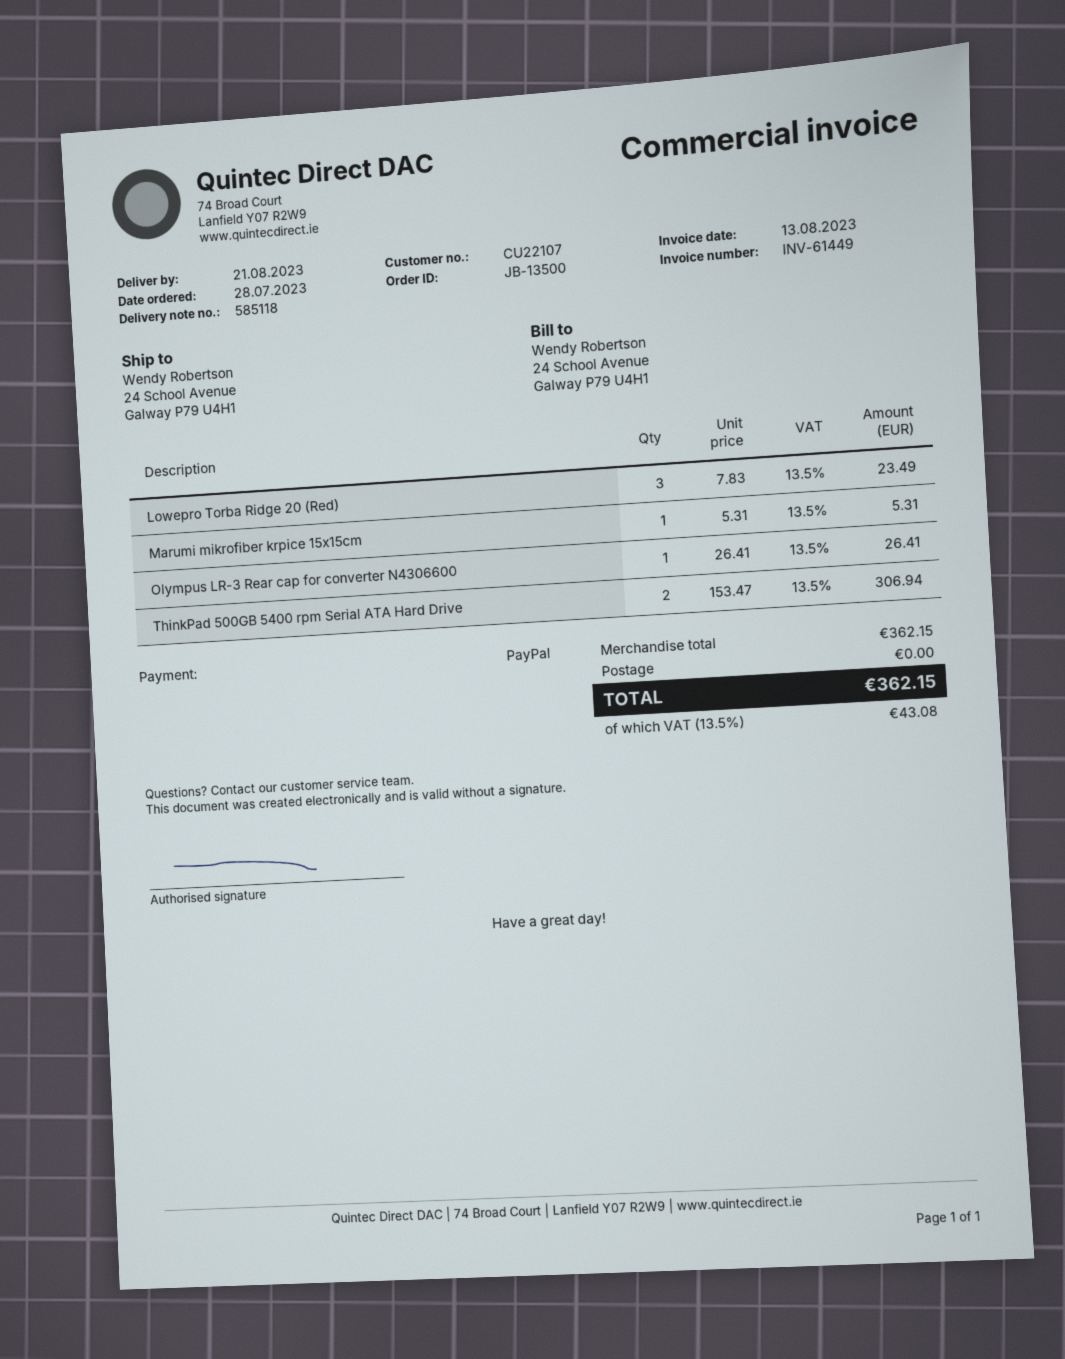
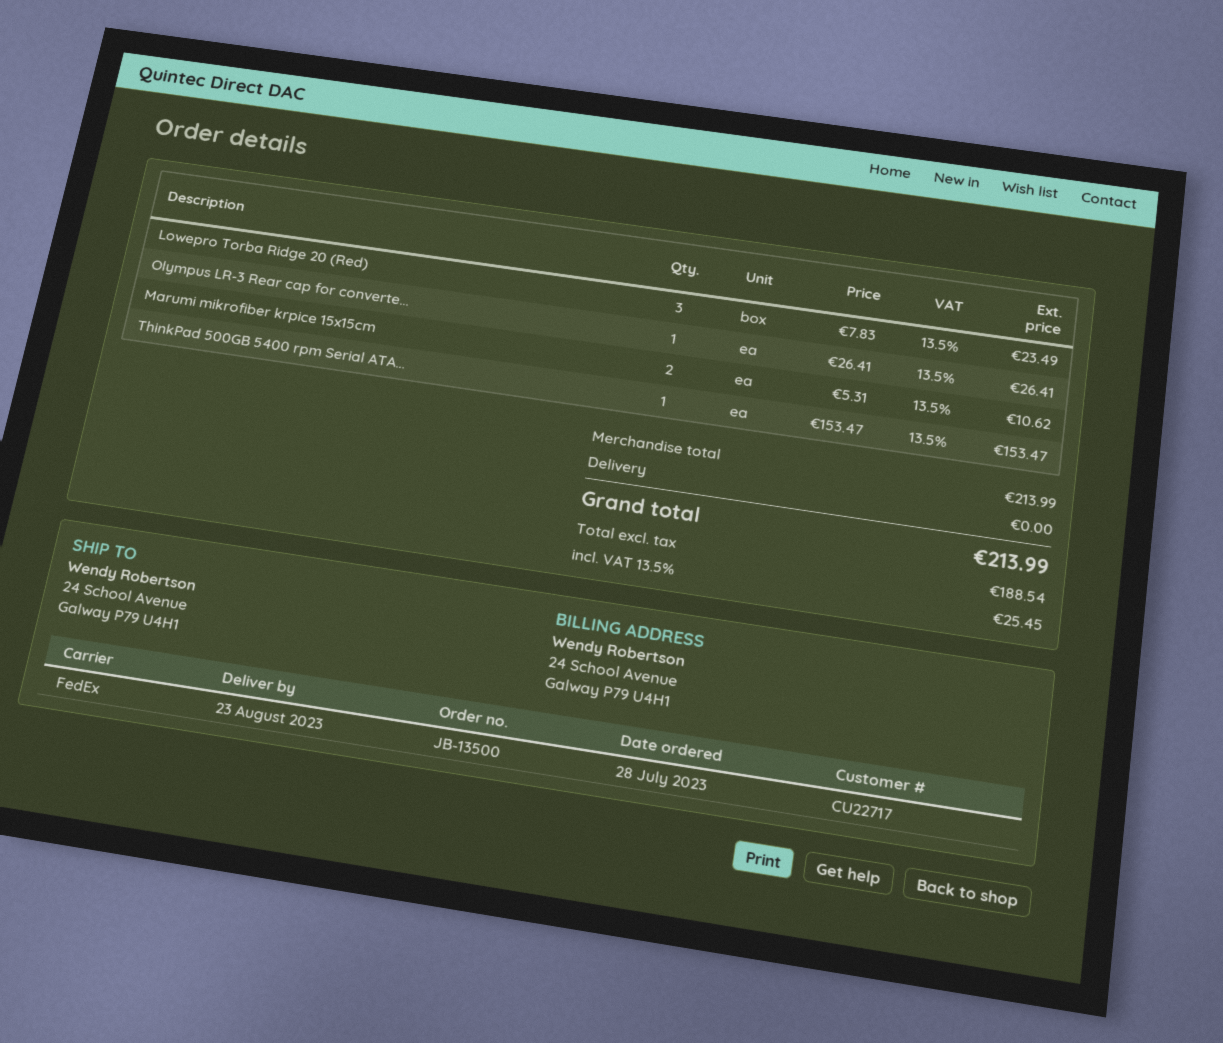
delivery date: 2023-08-21 -> 2023-08-23
customer number: CU22107 -> CU22717
Marumi mikrofiber krpice 15x15cm: 1 x 5.31 = 5.31 -> 2 x 5.31 = 10.62
ThinkPad 500GB 5400 rpm Serial ATA Hard Drive: 2 x 153.47 = 306.94 -> 1 x 153.47 = 153.47
subtotal: 362.15 -> 213.99
tax: 13.5% = 43.08 -> 13.5% = 25.45
total: 362.15 -> 213.99

